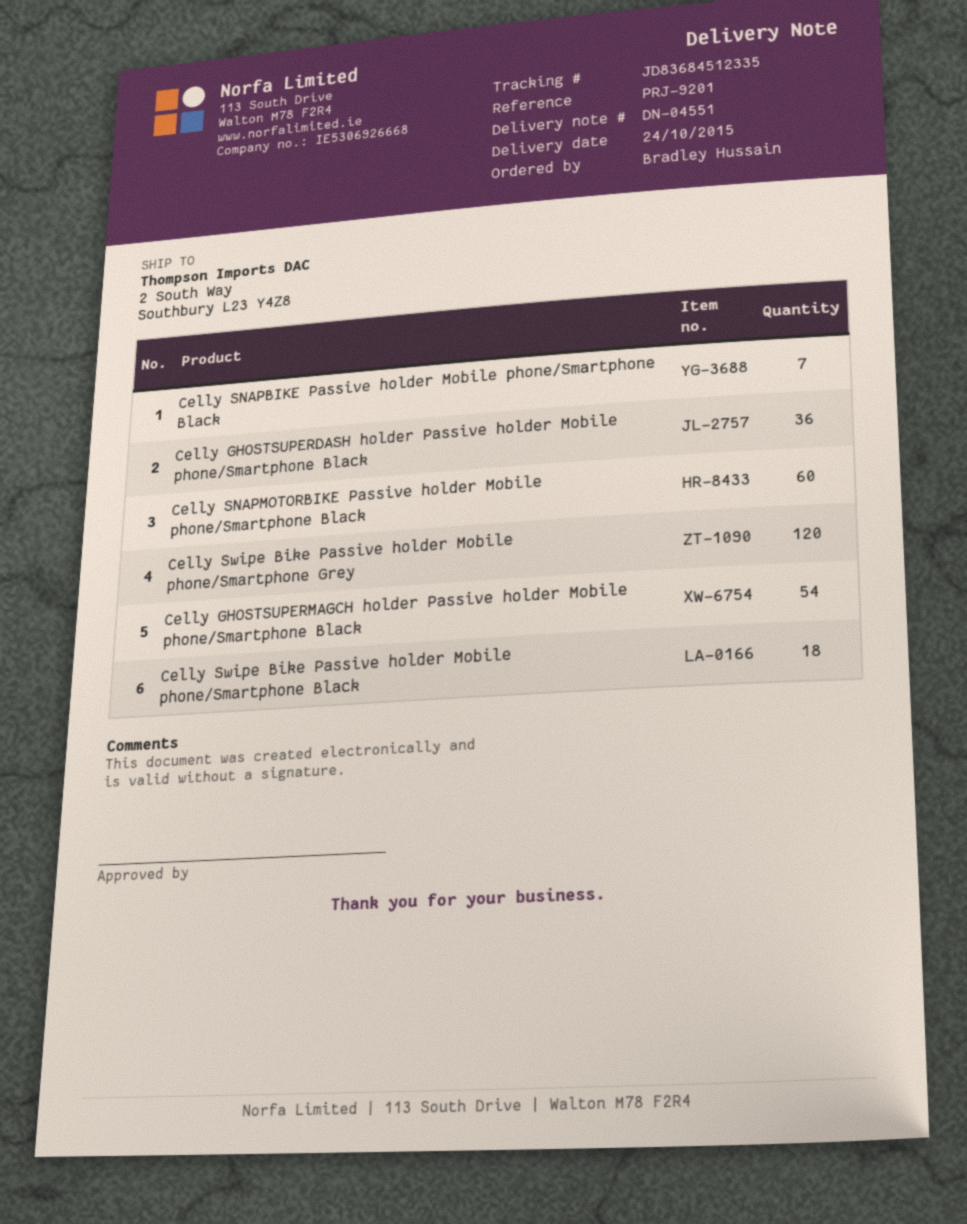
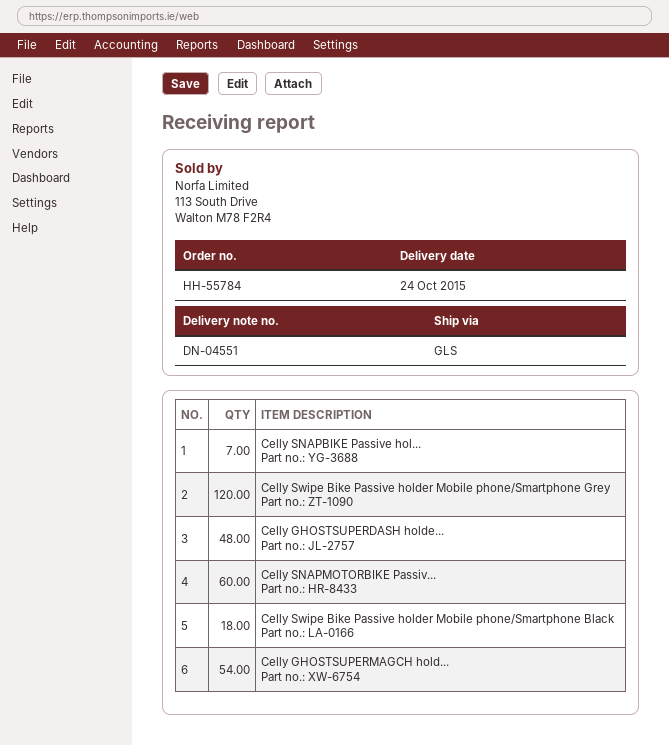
Celly GHOSTSUPERDASH holder Passive holder Mobile phone/Smartphone Black: 36 -> 48

